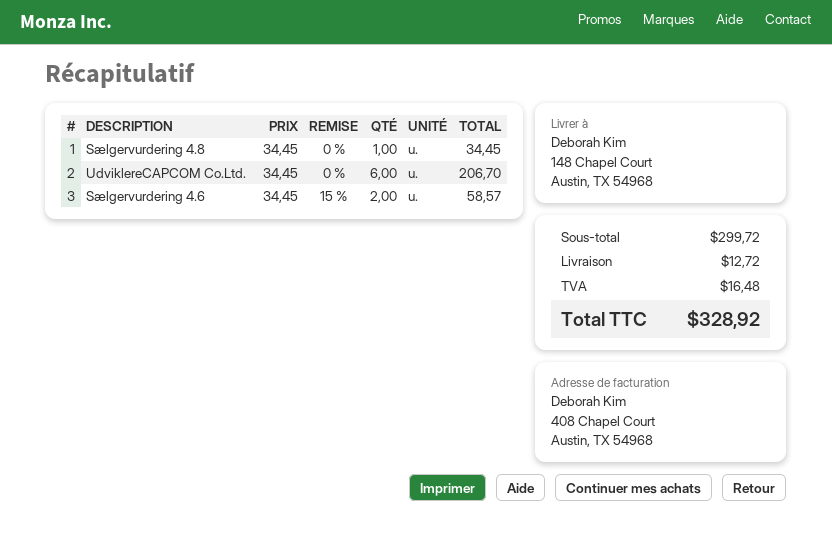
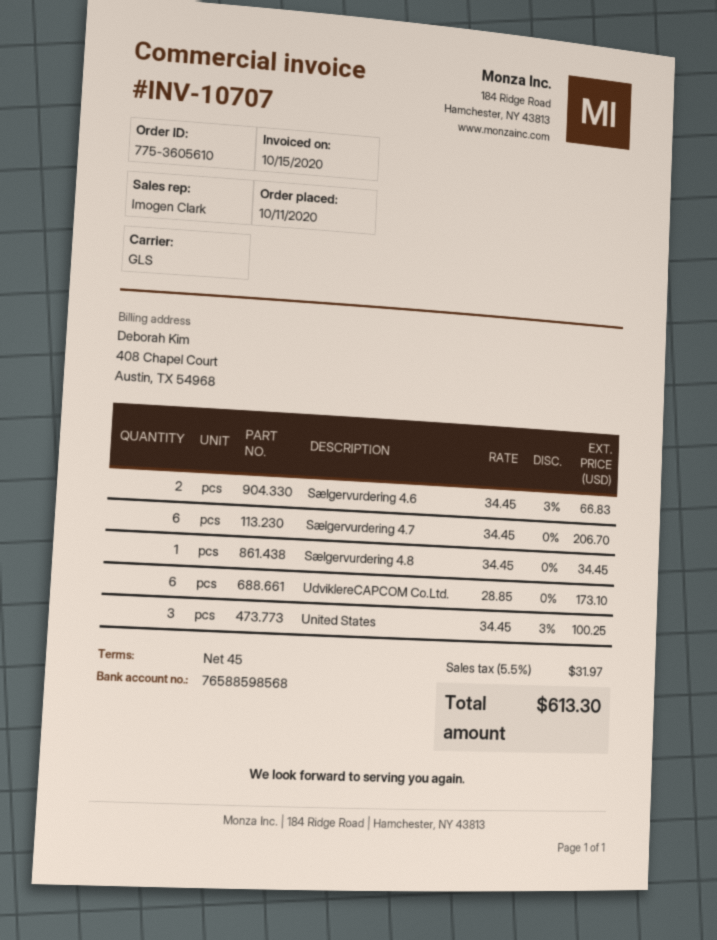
UdviklereCAPCOM Co.Ltd.: 6 x 34.45 = 206.70 -> 6 x 28.85 = 173.10
Sælgervurdering 4.6: 2 x 34.45 - 15% = 58.57 -> 2 x 34.45 - 3% = 66.83
Sælgervurdering 4.7: none -> 6 x 34.45 = 206.70
United States: none -> 3 x 34.45 - 3% = 100.25
shipping: 12.72 -> none
tax: 16.48 -> 31.97
total: 328.92 -> 613.30

